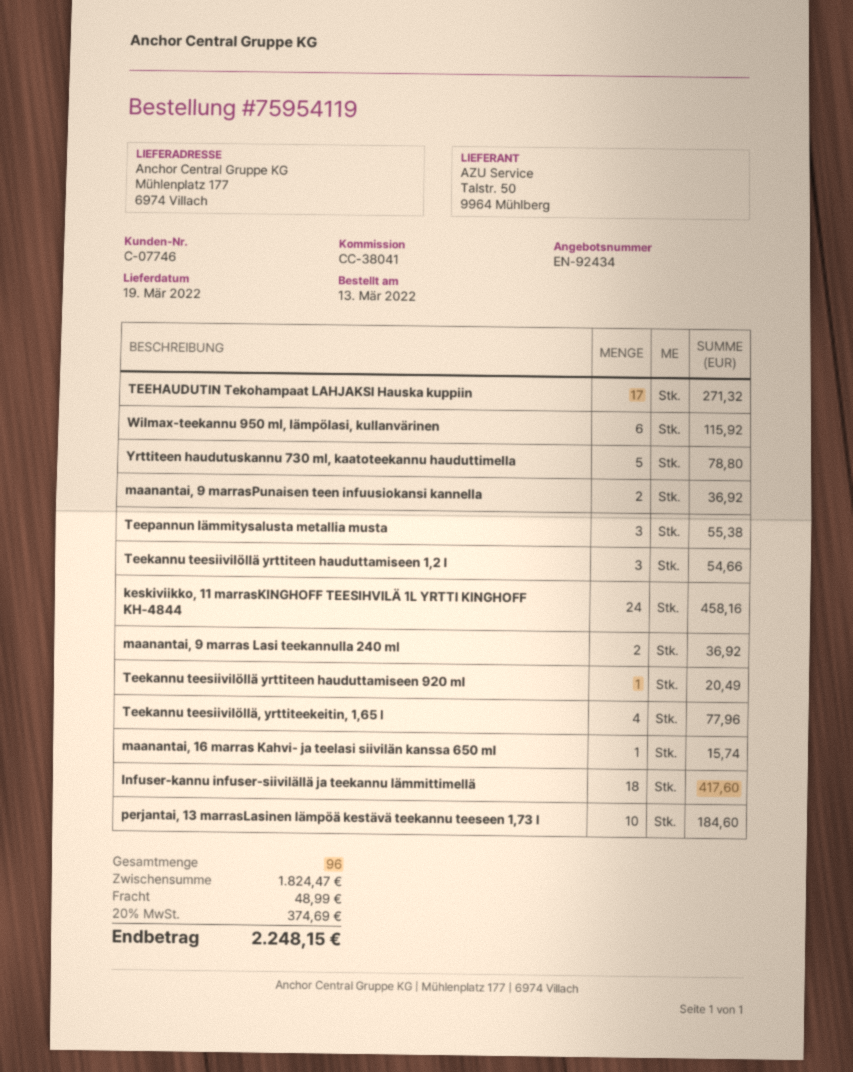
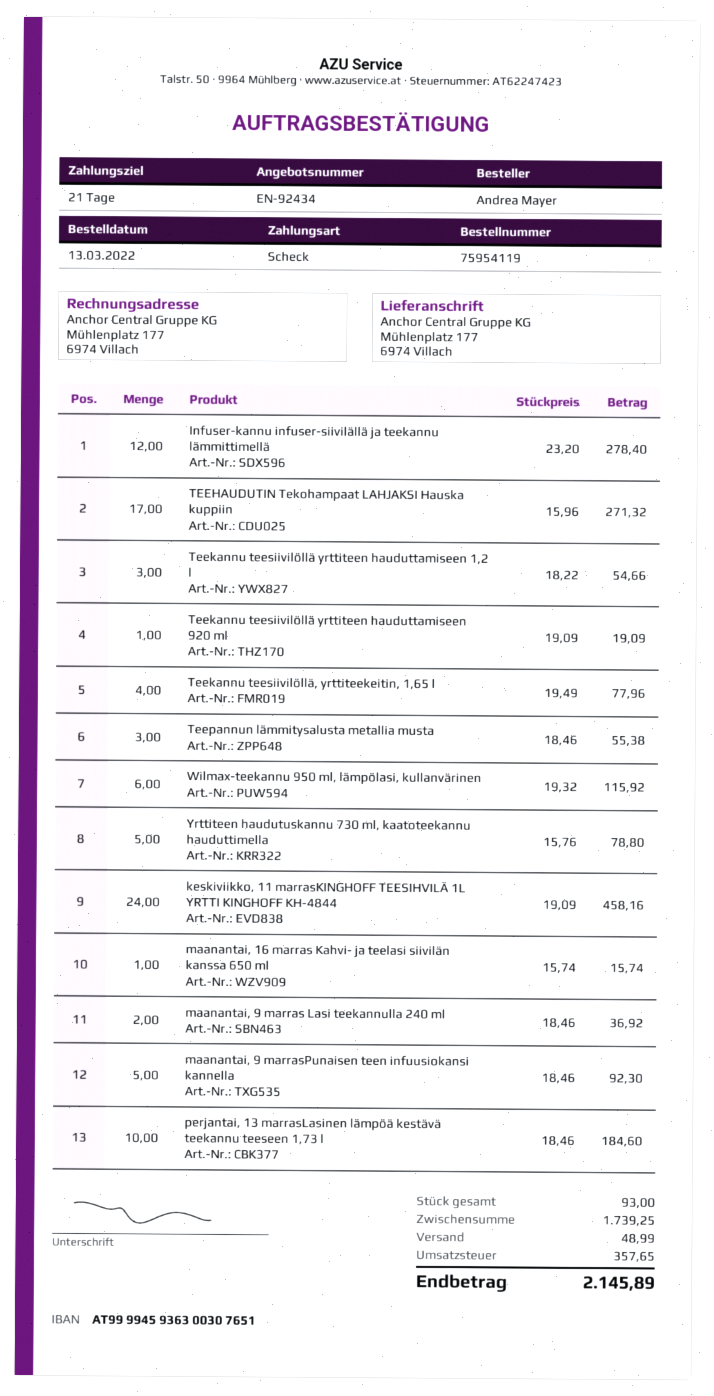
maanantai, 9 marrasPunaisen teen infuusiokansi kannella: 2 for 36.92 -> 5 for 92.30
Teekannu teesiivilöllä yrttiteen hauduttamiseen 920 ml: 1 for 20.49 -> 1 for 19.09
Infuser-kannu infuser-siivilällä ja teekannu lämmittimellä: 18 for 417.60 -> 12 for 278.40
total quantity: 96 -> 93
subtotal: 1824.47 -> 1739.25
tax: 374.69 -> 357.65
total: 2248.15 -> 2145.89

